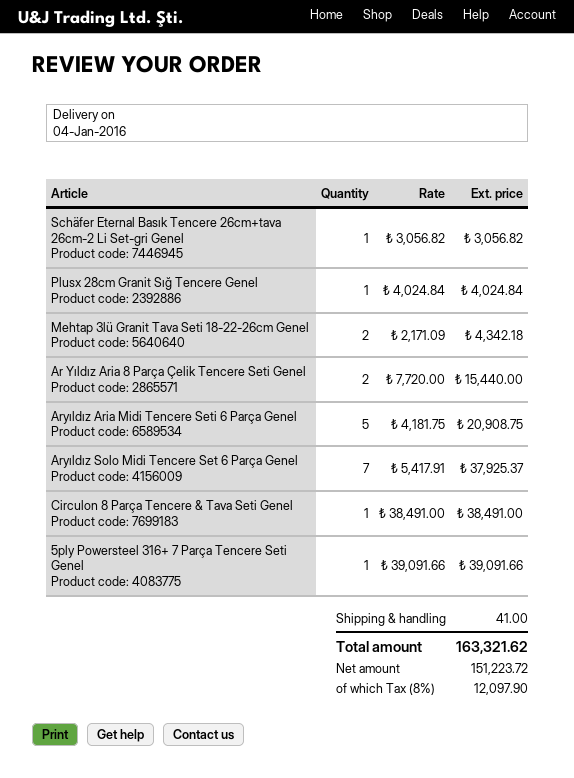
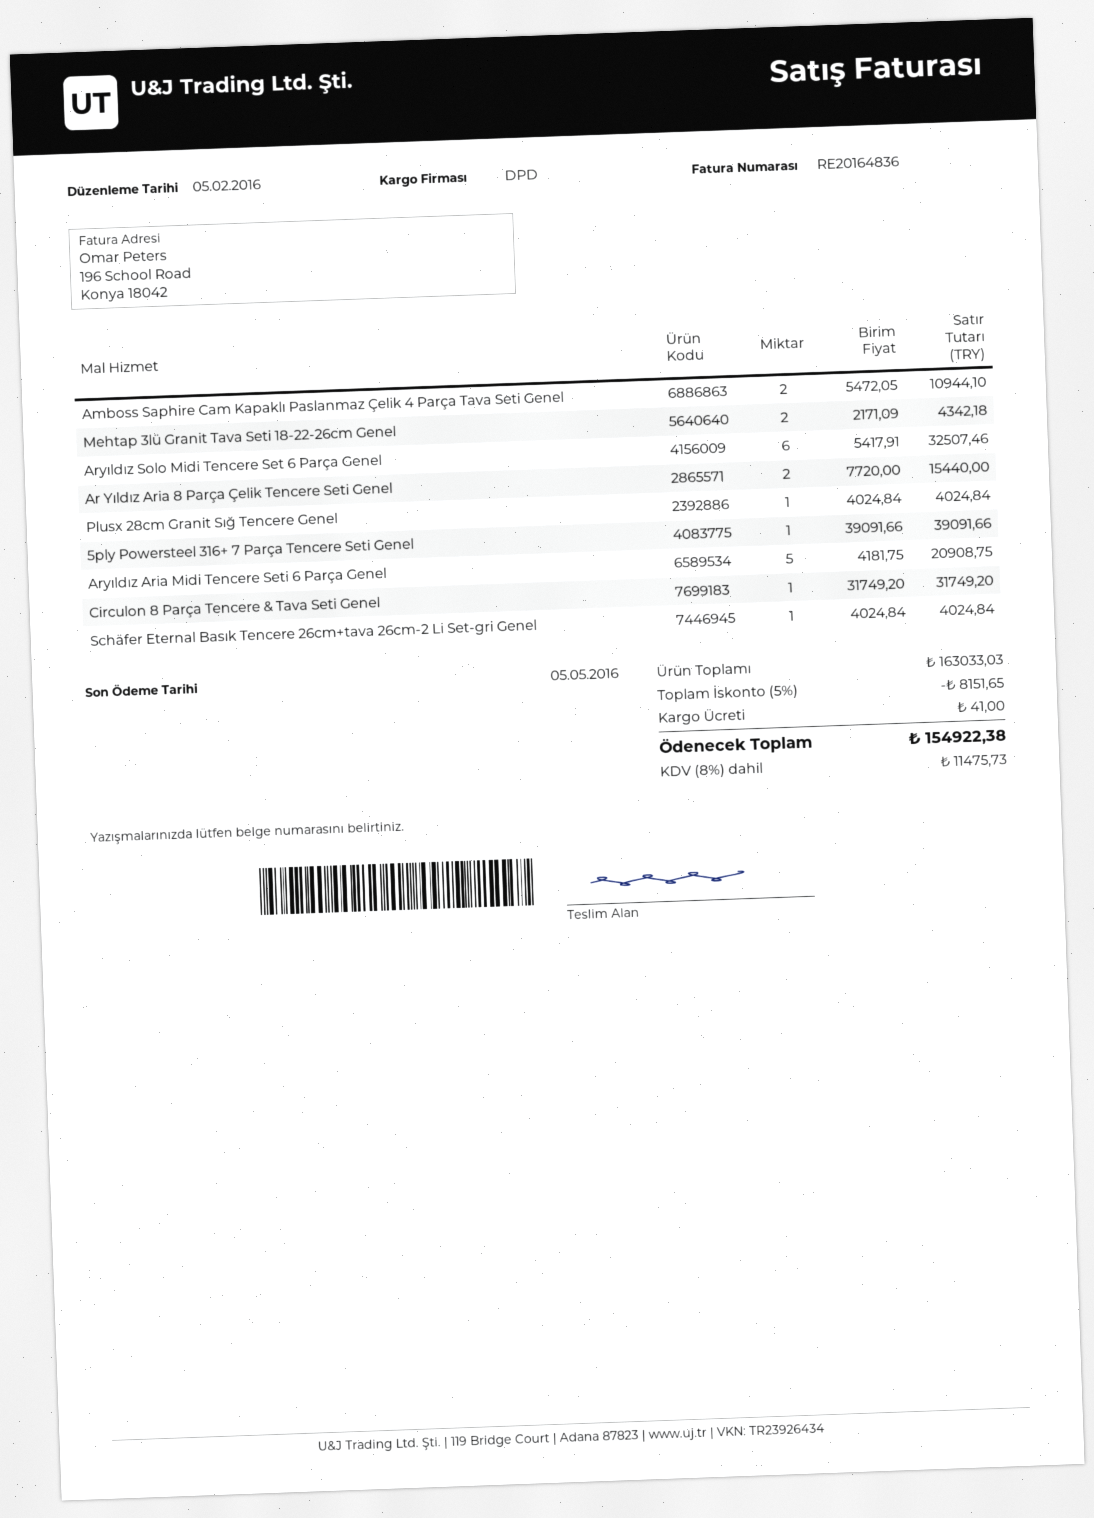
Schäfer Eternal Basık Tencere 26cm+tava 26cm-2 Li Set-gri Genel: 1 x 3056.82 = 3056.82 -> 1 x 4024.84 = 4024.84
Aryıldız Solo Midi Tencere Set 6 Parça Genel: 7 x 5417.91 = 37925.37 -> 6 x 5417.91 = 32507.46
Circulon 8 Parça Tencere & Tava Seti Genel: 1 x 38491.00 = 38491.00 -> 1 x 31749.20 = 31749.20
Amboss Saphire Cam Kapaklı Paslanmaz Çelik 4 Parça Tava Seti Genel: none -> 2 x 5472.05 = 10944.10
discount: none -> 5% = 8151.65
tax: 8% = 12097.90 -> 8% = 11475.73
total: 163321.62 -> 154922.38

